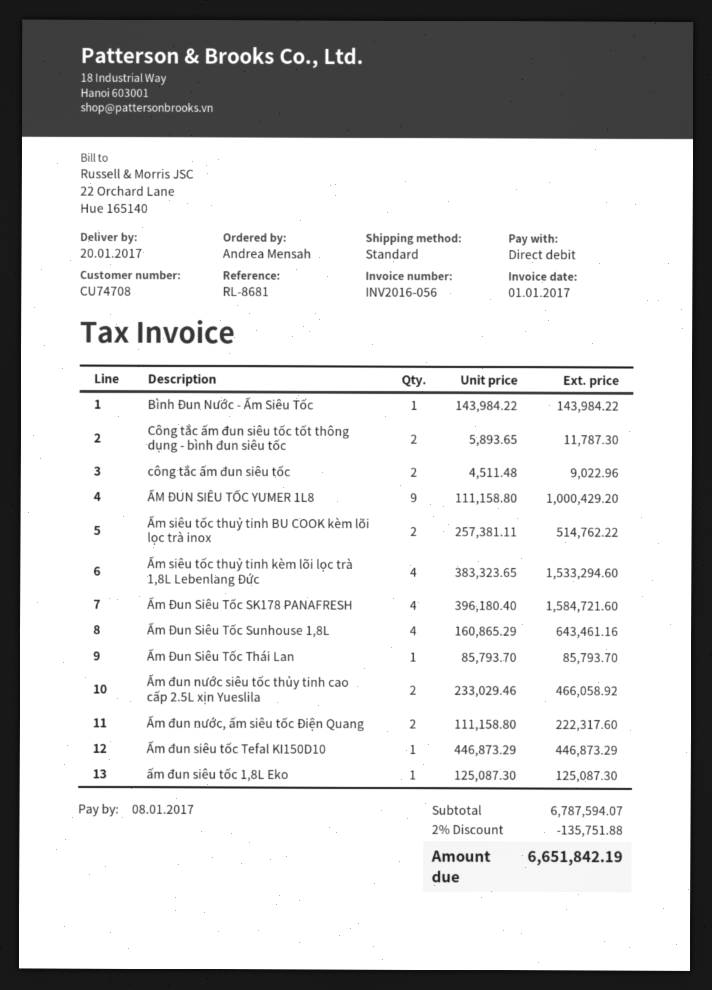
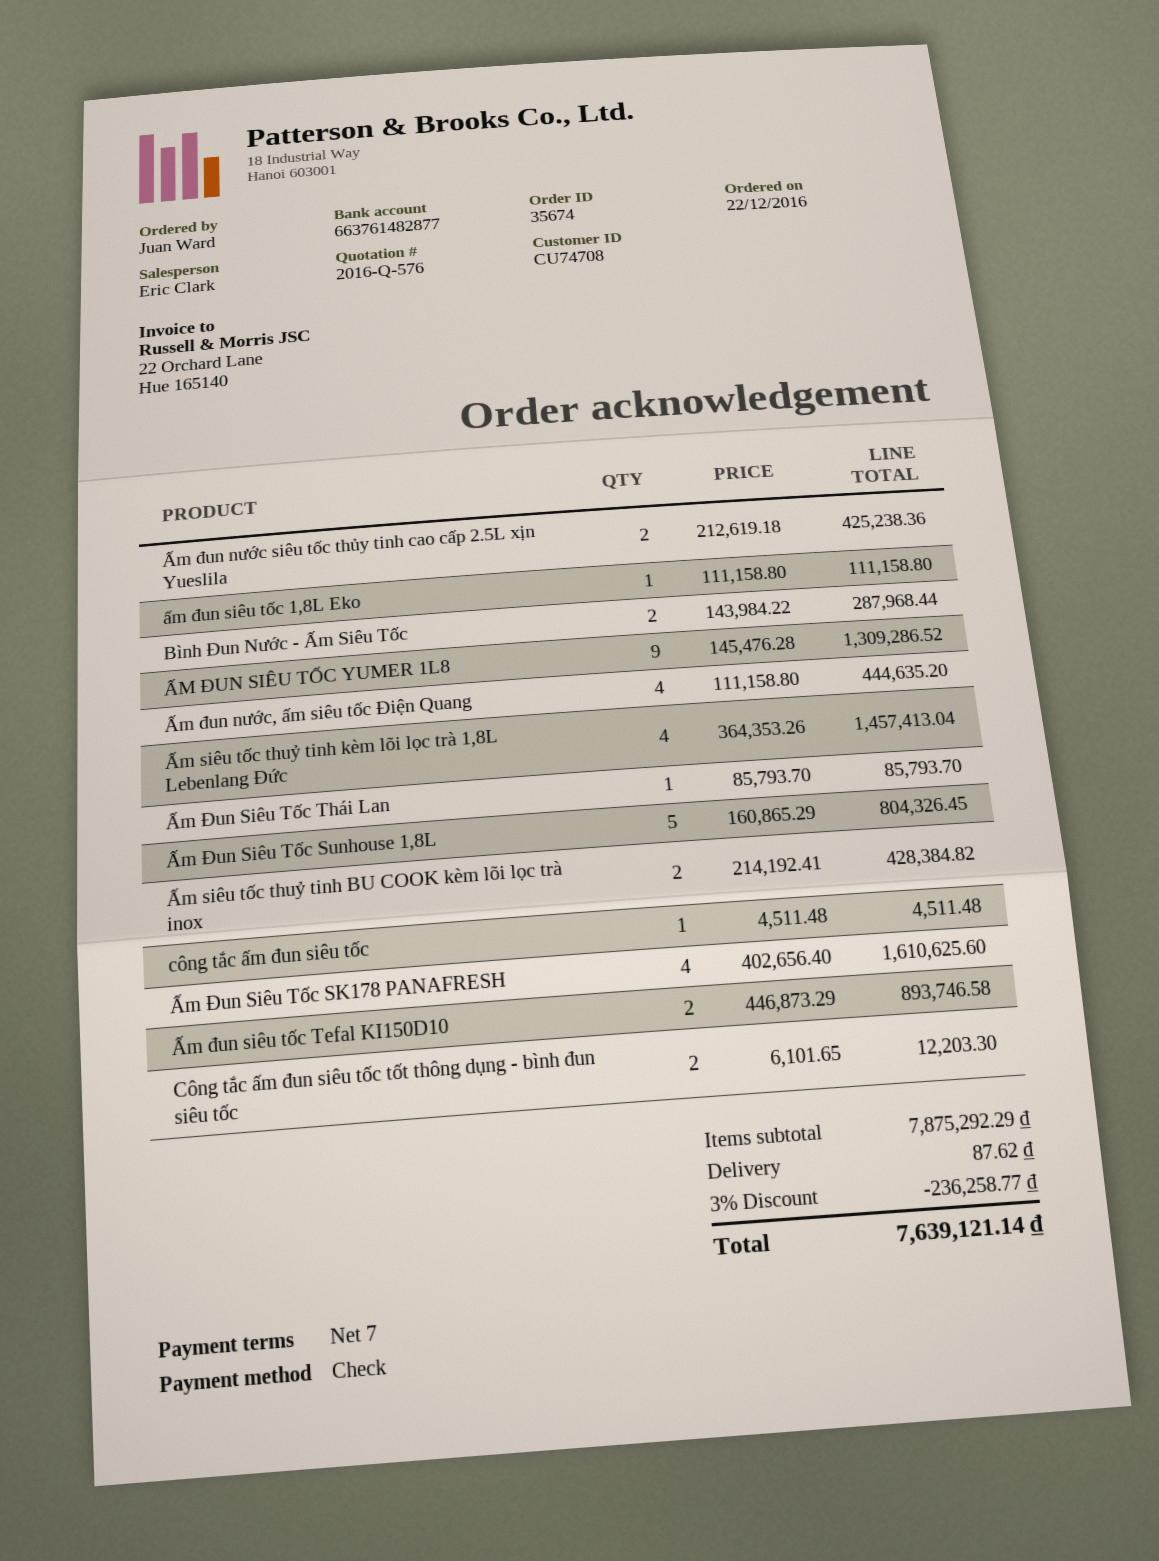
ordered by: Andrea Mensah -> Juan Ward
payment method: direct debit -> cheque
Bình Đun Nước - Ấm Siêu Tốc: 1 x 143984.22 = 143984.22 -> 2 x 143984.22 = 287968.44
Công tắc ấm đun siêu tốc tốt thông dụng - bình đun siêu tốc: 2 x 5893.65 = 11787.30 -> 2 x 6101.65 = 12203.30
công tắc ấm đun siêu tốc: 2 x 4511.48 = 9022.96 -> 1 x 4511.48 = 4511.48
ẤM ĐUN SIÊU TỐC YUMER 1L8: 9 x 111158.80 = 1000429.20 -> 9 x 145476.28 = 1309286.52
Ấm siêu tốc thuỷ tinh BU COOK kèm lõi lọc trà inox: 2 x 257381.11 = 514762.22 -> 2 x 214192.41 = 428384.82
Ấm siêu tốc thuỷ tinh kèm lõi lọc trà 1,8L Lebenlang Đức: 4 x 383323.65 = 1533294.60 -> 4 x 364353.26 = 1457413.04
Ấm Đun Siêu Tốc SK178 PANAFRESH: 4 x 396180.40 = 1584721.60 -> 4 x 402656.40 = 1610625.60
Ấm Đun Siêu Tốc Sunhouse 1,8L: 4 x 160865.29 = 643461.16 -> 5 x 160865.29 = 804326.45
Ấm đun nước siêu tốc thủy tinh cao cấp 2.5L xịn Yueslila: 2 x 233029.46 = 466058.92 -> 2 x 212619.18 = 425238.36
Ấm đun nước, ấm siêu tốc Điện Quang: 2 x 111158.80 = 222317.60 -> 4 x 111158.80 = 444635.20
Ấm đun siêu tốc Tefal KI150D10: 1 x 446873.29 = 446873.29 -> 2 x 446873.29 = 893746.58
ấm đun siêu tốc 1,8L Eko: 1 x 125087.30 = 125087.30 -> 1 x 111158.80 = 111158.80
subtotal: 6787594.07 -> 7875292.29
discount: 2% = 135751.88 -> 3% = 236258.77
shipping: none -> 87.62
total: 6651842.19 -> 7639121.14

